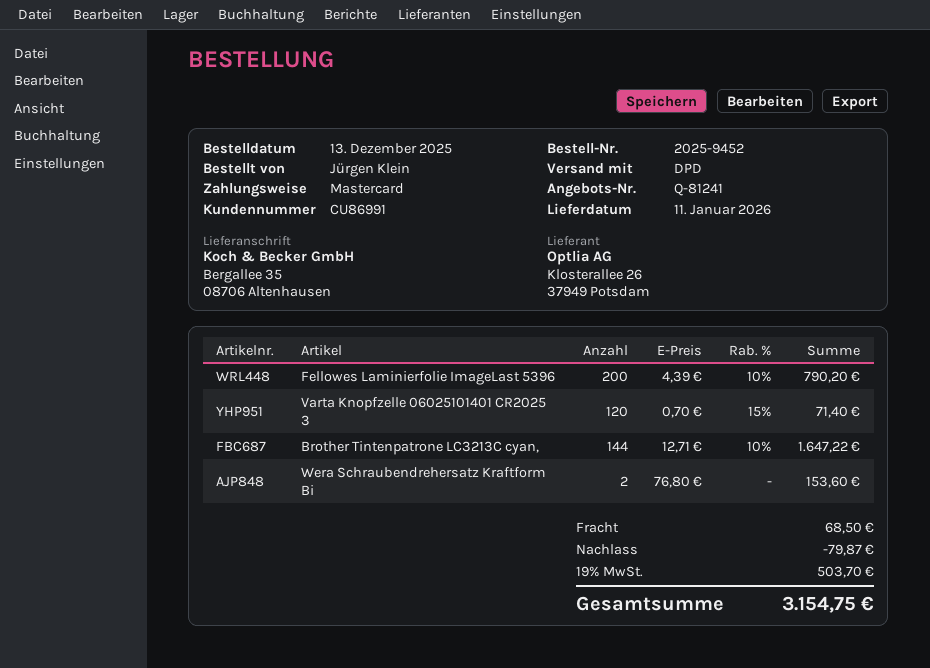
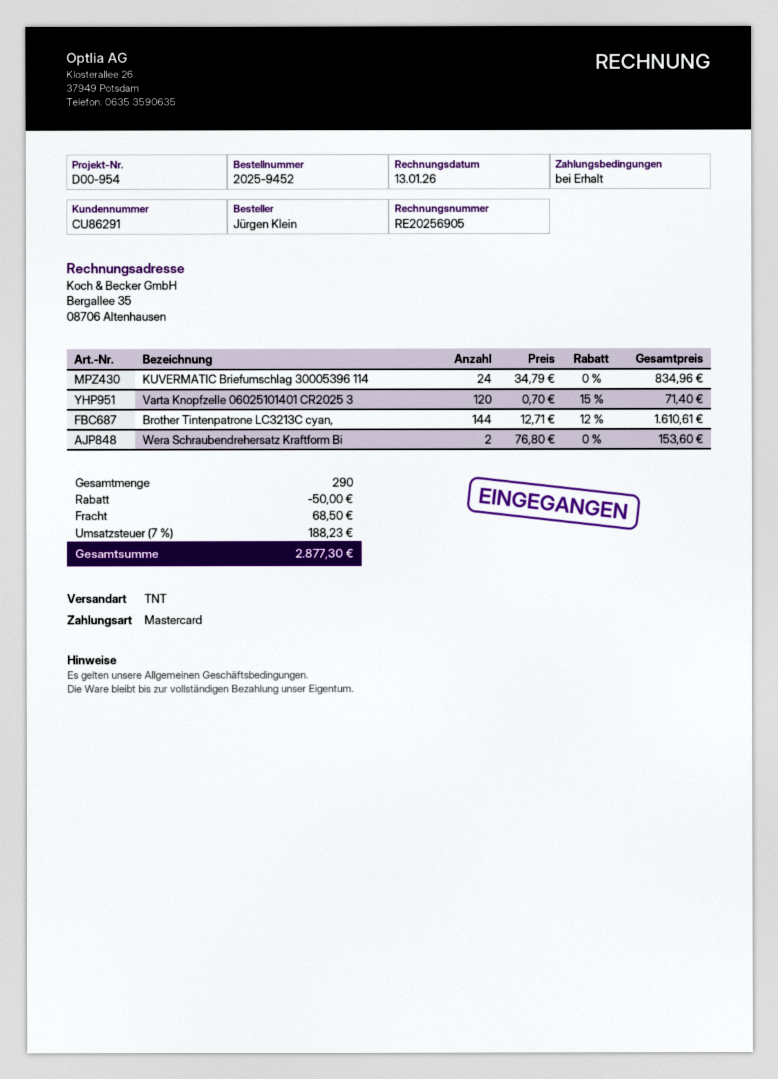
customer number: CU86991 -> CU86291
shipping method: DPD -> TNT
Fellowes Laminierfolie ImageLast 5396: 200 x 4.39 - 10% = 790.20 -> none
Brother Tintenpatrone LC3213C cyan,: 144 x 12.71 - 10% = 1647.22 -> 144 x 12.71 - 12% = 1610.61
KUVERMATIC Briefumschlag 30005396 114: none -> 24 x 34.79 = 834.96
discount: 79.87 -> 50.00
tax: 19% = 503.70 -> 7% = 188.23
total: 3154.75 -> 2877.30

